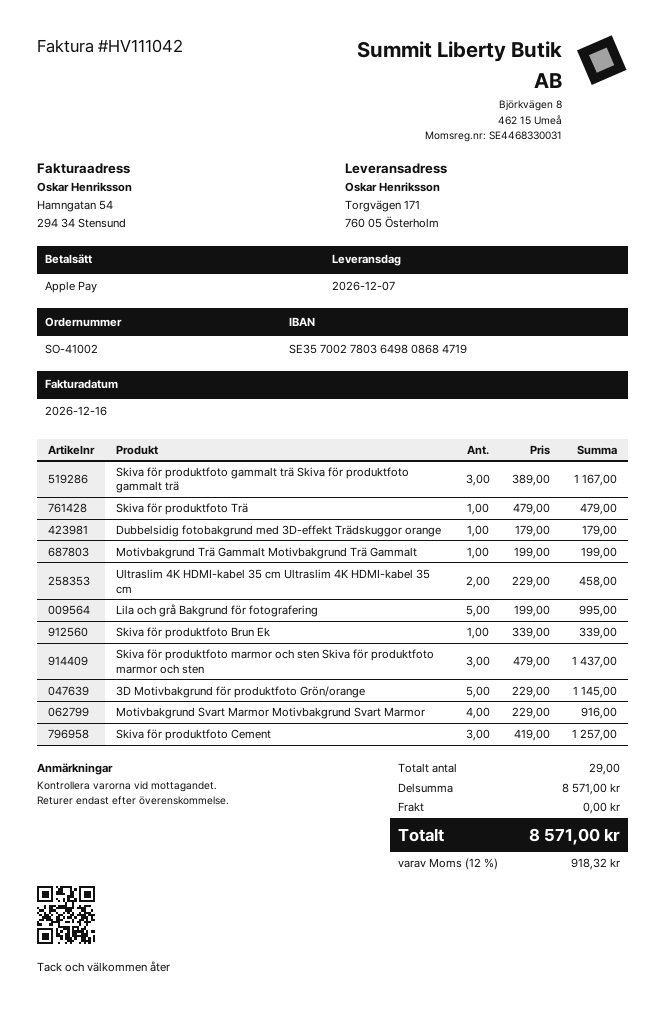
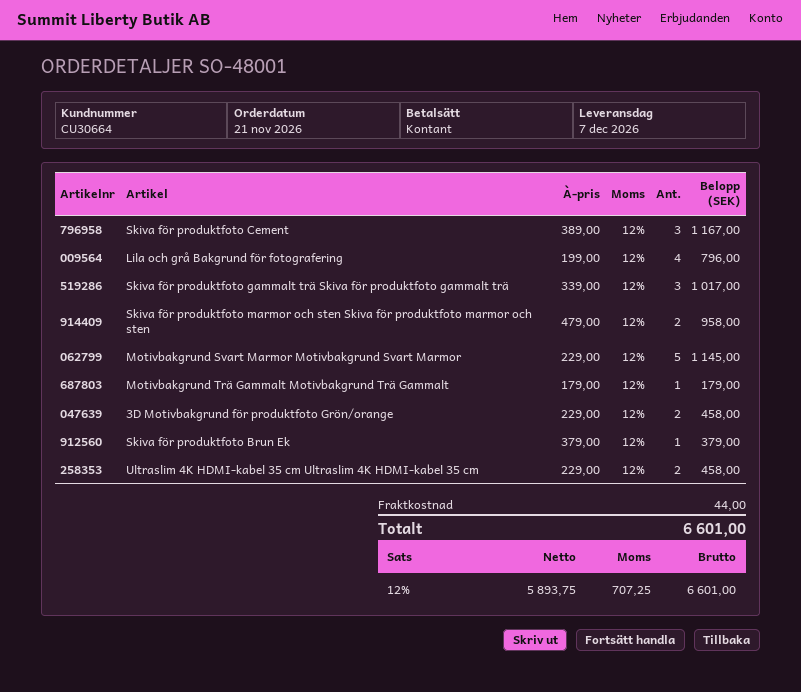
order number: SO-41002 -> SO-48001
payment method: Apple Pay -> cash
Skiva för produktfoto gammalt trä Skiva för produktfoto gammalt trä: 3 x 389.00 = 1167.00 -> 3 x 339.00 = 1017.00
Skiva för produktfoto Trä: 1 x 479.00 = 479.00 -> none
Dubbelsidig fotobakgrund med 3D-effekt Trädskuggor orange: 1 x 179.00 = 179.00 -> none
Motivbakgrund Trä Gammalt Motivbakgrund Trä Gammalt: 1 x 199.00 = 199.00 -> 1 x 179.00 = 179.00
Lila och grå Bakgrund för fotografering: 5 x 199.00 = 995.00 -> 4 x 199.00 = 796.00
Skiva för produktfoto Brun Ek: 1 x 339.00 = 339.00 -> 1 x 379.00 = 379.00
Skiva för produktfoto marmor och sten Skiva för produktfoto marmor och sten: 3 x 479.00 = 1437.00 -> 2 x 479.00 = 958.00
3D Motivbakgrund för produktfoto Grön/orange: 5 x 229.00 = 1145.00 -> 2 x 229.00 = 458.00
Motivbakgrund Svart Marmor Motivbakgrund Svart Marmor: 4 x 229.00 = 916.00 -> 5 x 229.00 = 1145.00
Skiva för produktfoto Cement: 3 x 419.00 = 1257.00 -> 3 x 389.00 = 1167.00
shipping: 0.00 -> 44.00
tax: 12% = 918.32 -> 12% = 707.25
total: 8571.00 -> 6601.00

